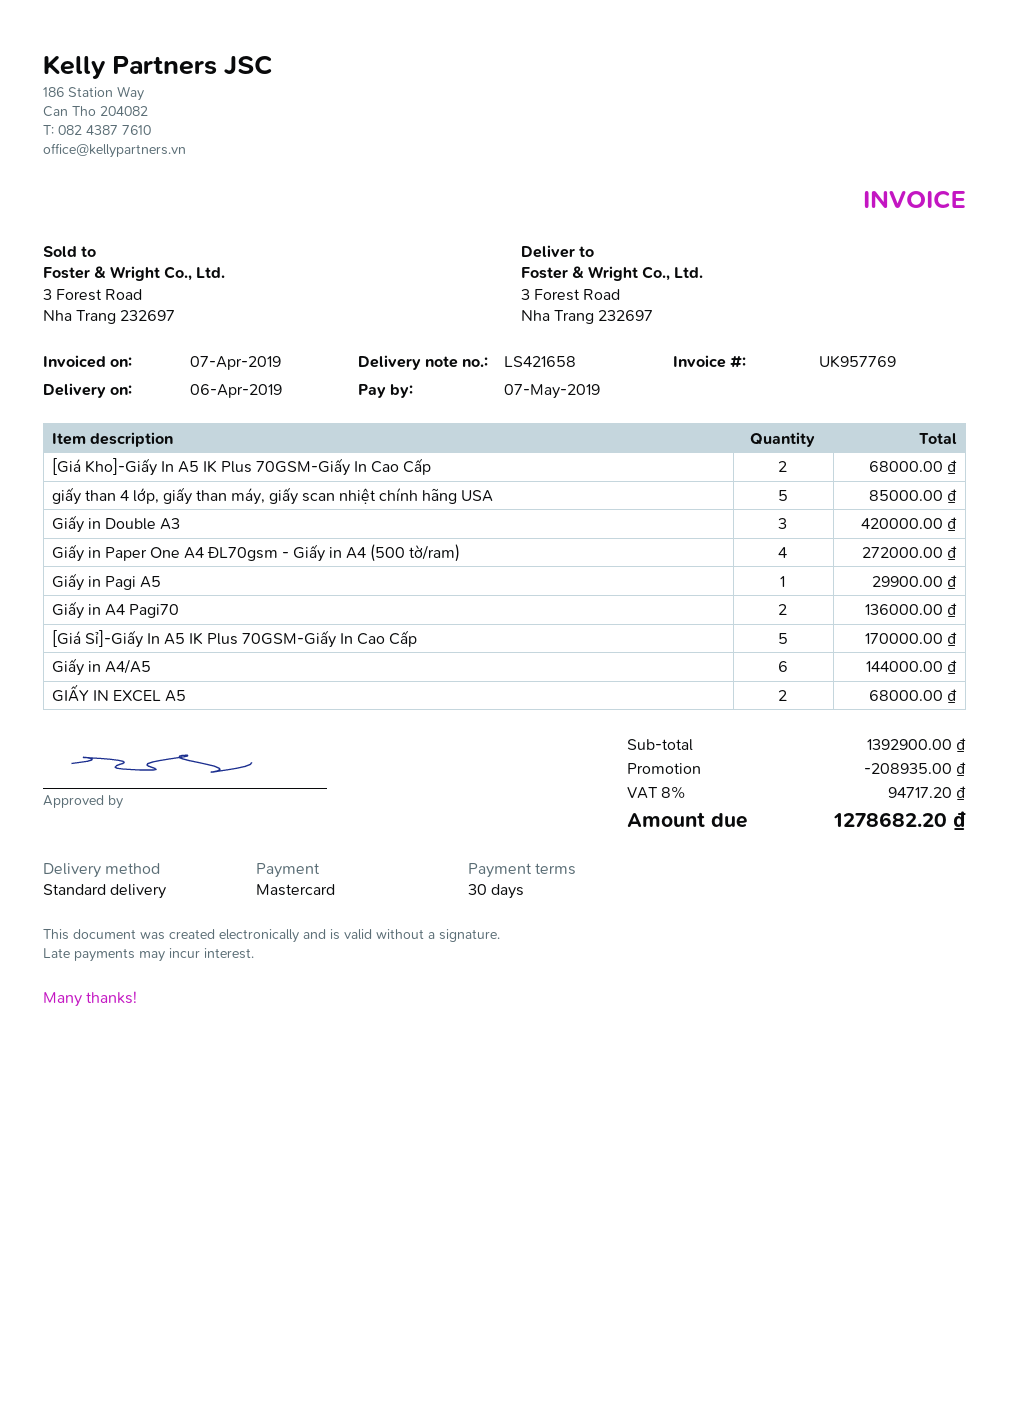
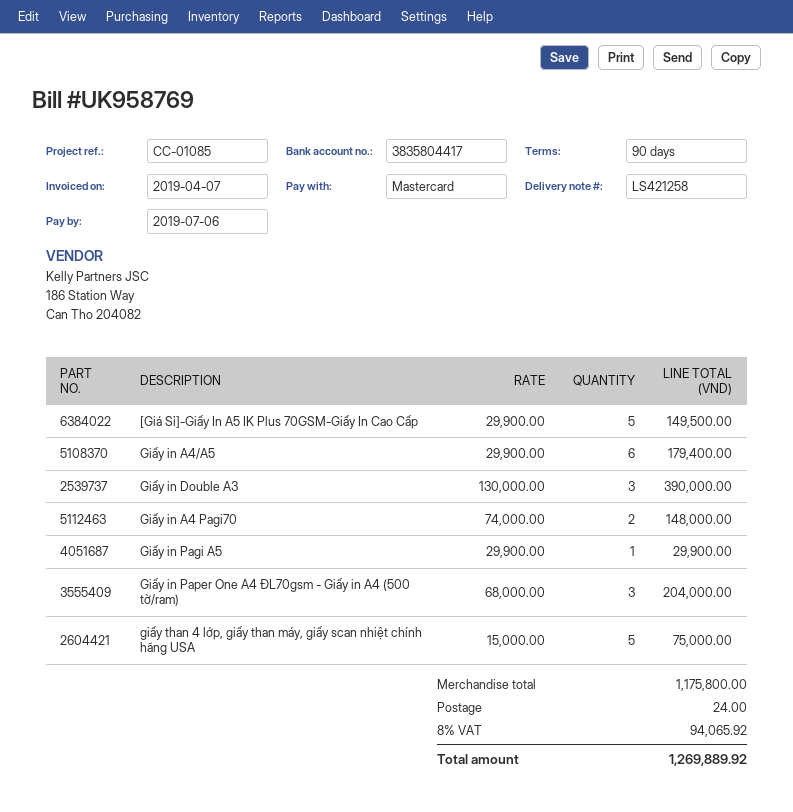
delivery note number: LS421658 -> LS421258
invoice number: UK957769 -> UK958769
payment terms: 30 days -> 90 days
due date: 2019-05-07 -> 2019-07-06
[Giá Kho]-Giấy In A5 IK Plus 70GSM-Giấy In Cao Cấp: 2 for 68000.00 -> none
giấy than 4 lớp, giấy than máy, giấy scan nhiệt chính hãng USA: 5 for 85000.00 -> 5 for 75000.00
Giấy in Double A3: 3 for 420000.00 -> 3 for 390000.00
Giấy in Paper One A4 ĐL70gsm - Giấy in A4 (500 tờ/ram): 4 for 272000.00 -> 3 for 204000.00
Giấy in A4 Pagi70: 2 for 136000.00 -> 2 for 148000.00
[Giá Sỉ]-Giấy In A5 IK Plus 70GSM-Giấy In Cao Cấp: 5 for 170000.00 -> 5 for 149500.00
Giấy in A4/A5: 6 for 144000.00 -> 6 for 179400.00
GIẤY IN EXCEL A5: 2 for 68000.00 -> none
subtotal: 1392900.00 -> 1175800.00
discount: 208935.00 -> none
shipping: none -> 24.00
tax: 8% = 94717.20 -> 8% = 94065.92
total: 1278682.20 -> 1269889.92

